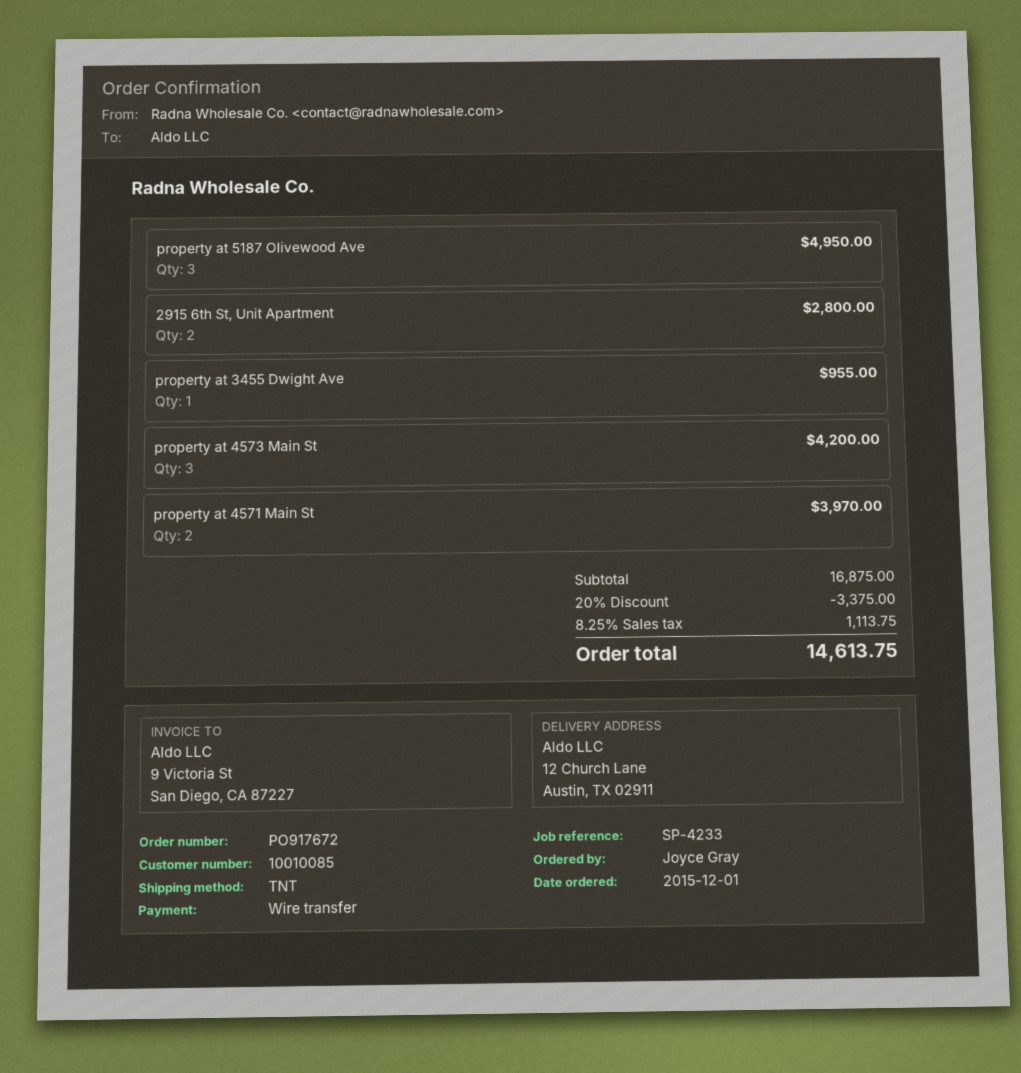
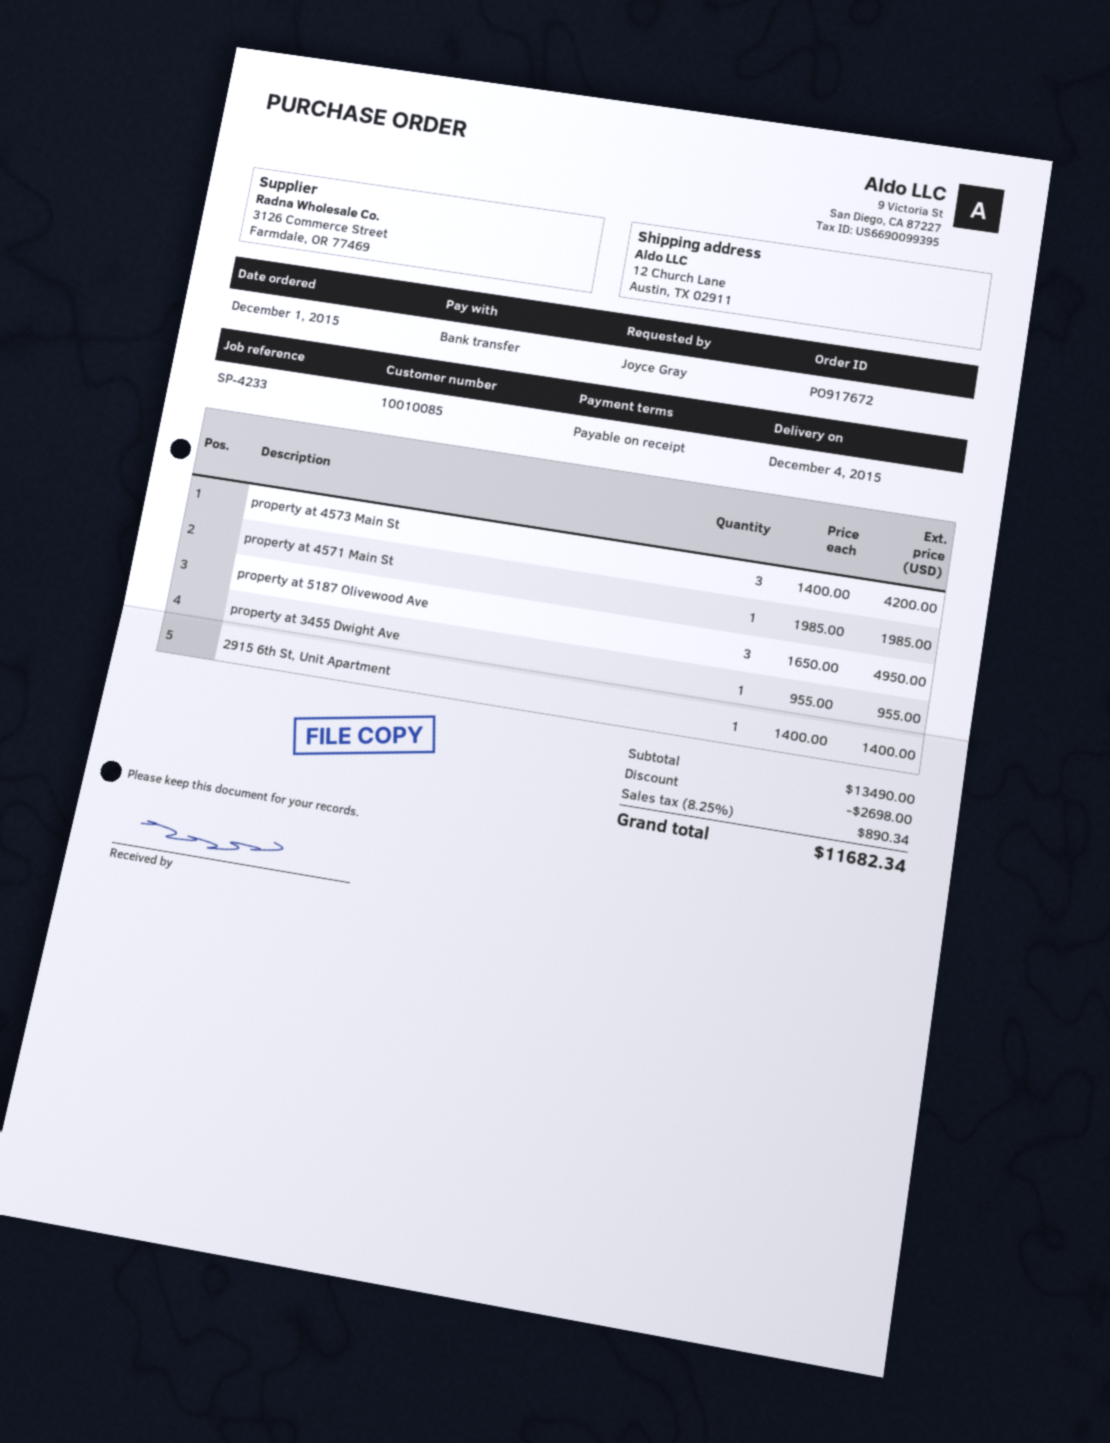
2915 6th St, Unit Apartment: 2 for 2800.00 -> 1 for 1400.00
property at 4571 Main St: 2 for 3970.00 -> 1 for 1985.00
subtotal: 16875.00 -> 13490.00
discount: 3375.00 -> 2698.00
tax: 8.25% = 1113.75 -> 8.25% = 890.34
total: 14613.75 -> 11682.34

